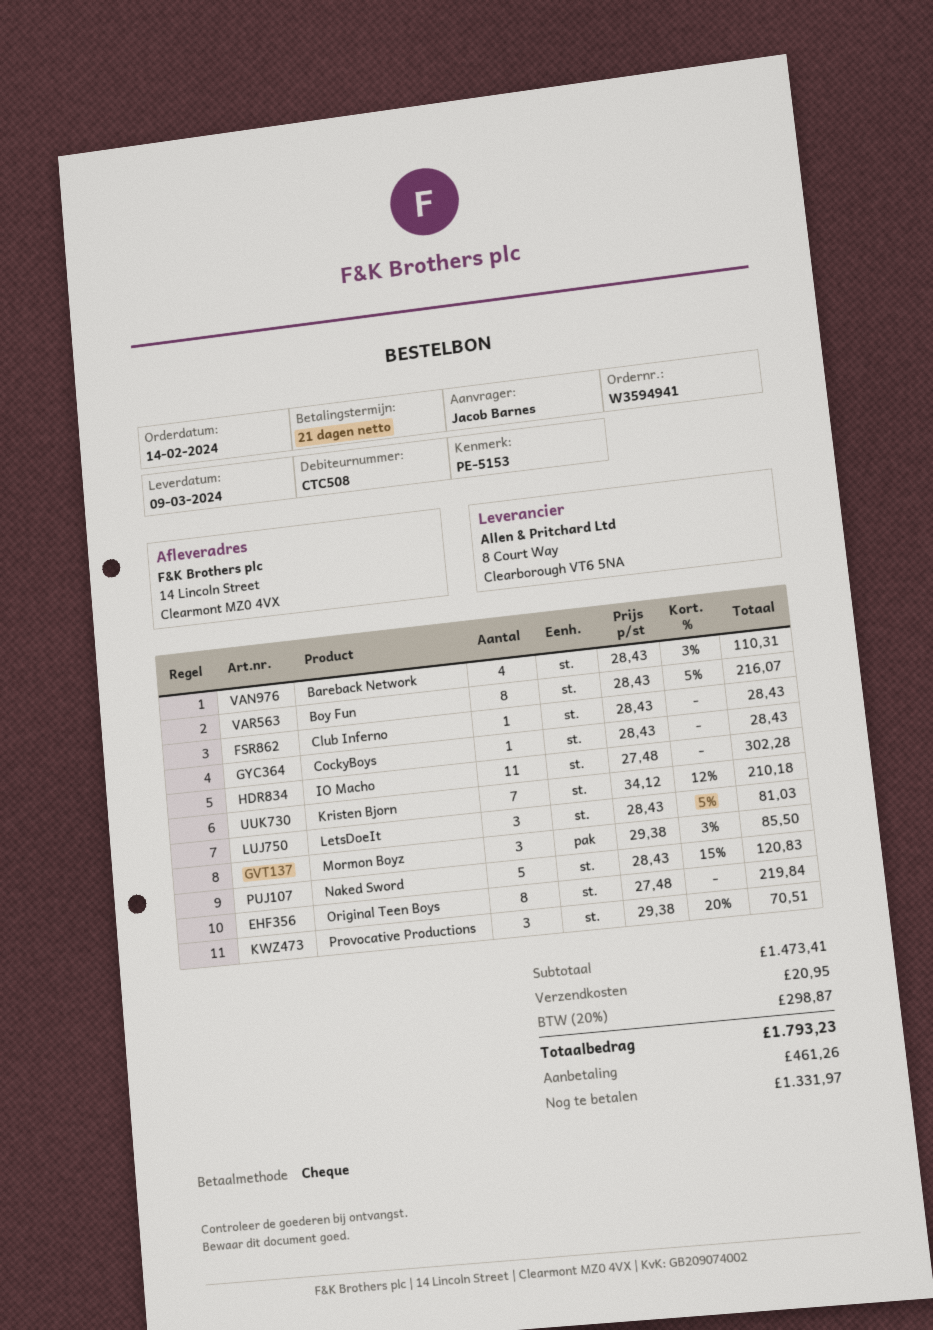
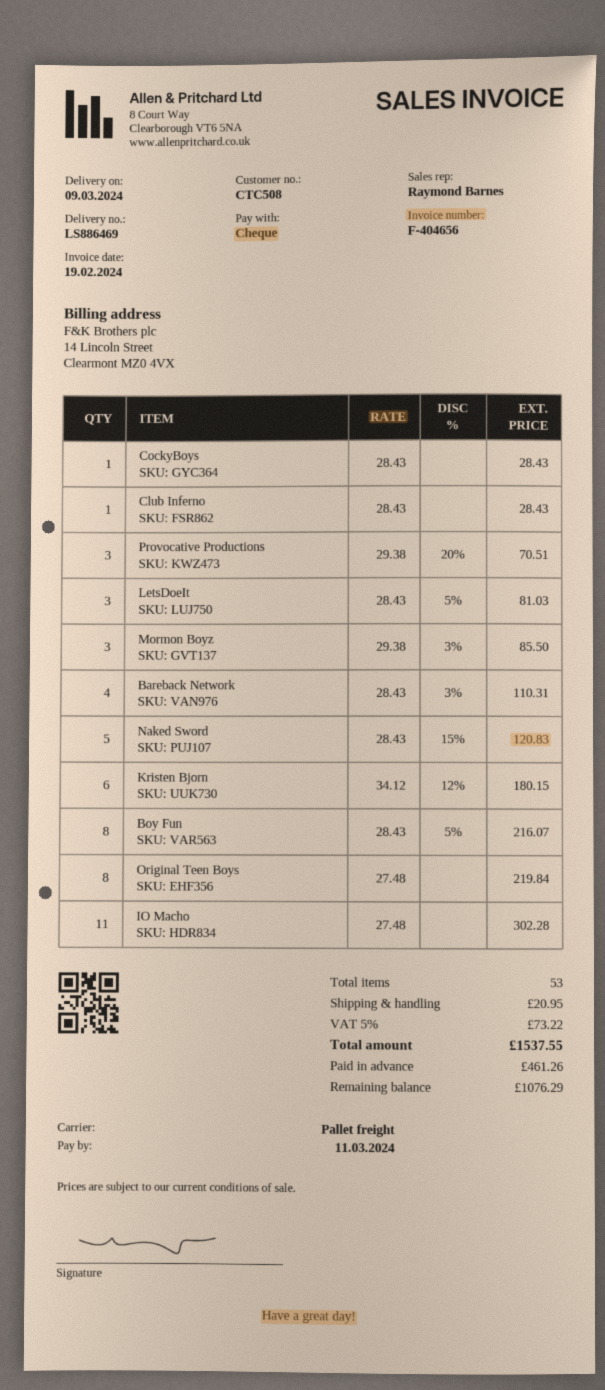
Kristen Bjorn: 7 x 34.12 - 12% = 210.18 -> 6 x 34.12 - 12% = 180.15
tax: 20% = 298.87 -> 5% = 73.22
total: 1793.23 -> 1537.55
balance: 1331.97 -> 1076.29

